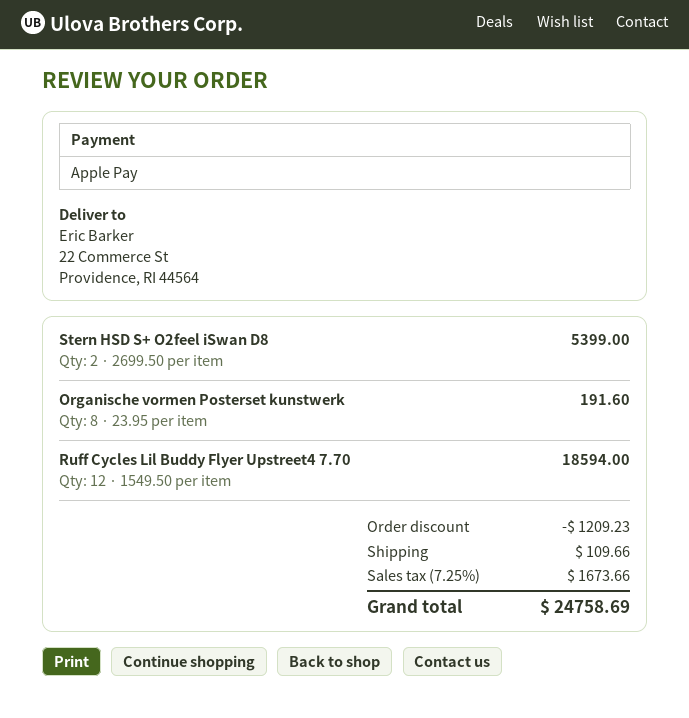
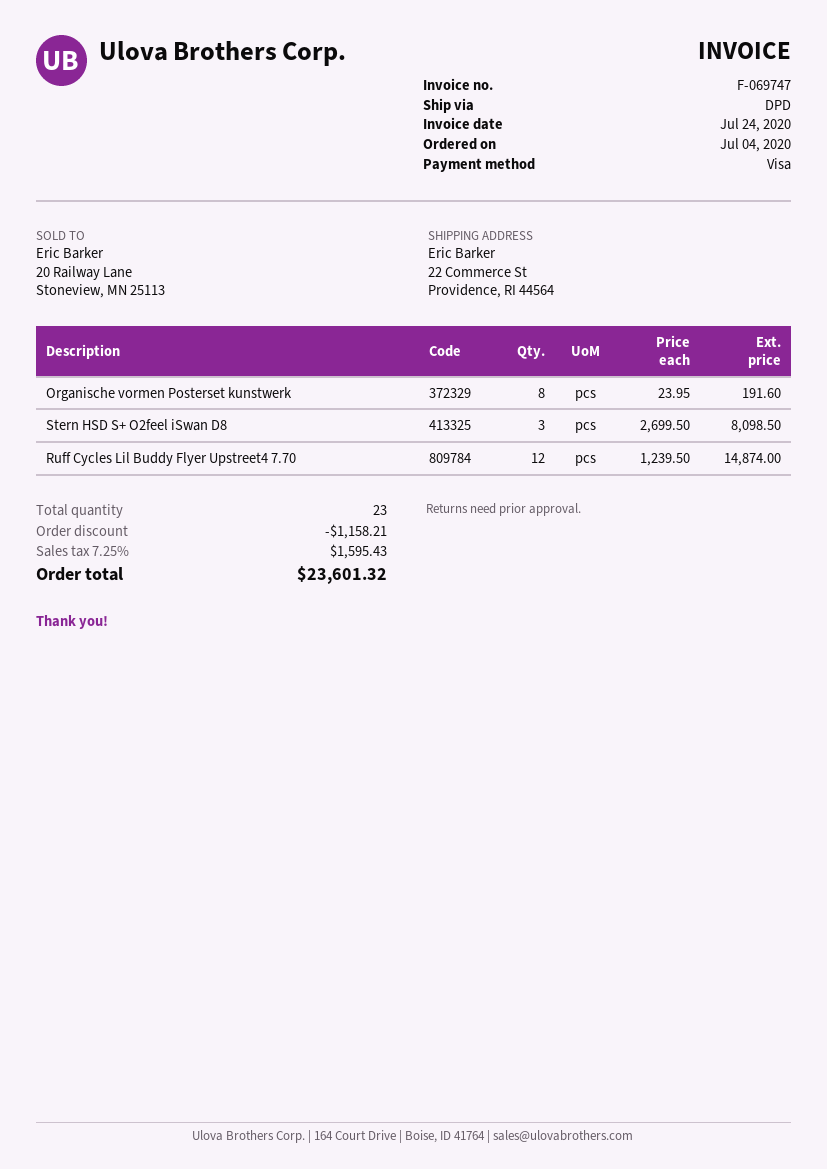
payment method: Apple Pay -> Visa
Stern HSD S+ O2feel iSwan D8: 2 x 2699.50 = 5399.00 -> 3 x 2699.50 = 8098.50
Ruff Cycles Lil Buddy Flyer Upstreet4 7.70: 12 x 1549.50 = 18594.00 -> 12 x 1239.50 = 14874.00
discount: 1209.23 -> 1158.21
shipping: 109.66 -> none
tax: 7.25% = 1673.66 -> 7.25% = 1595.43
total: 24758.69 -> 23601.32

